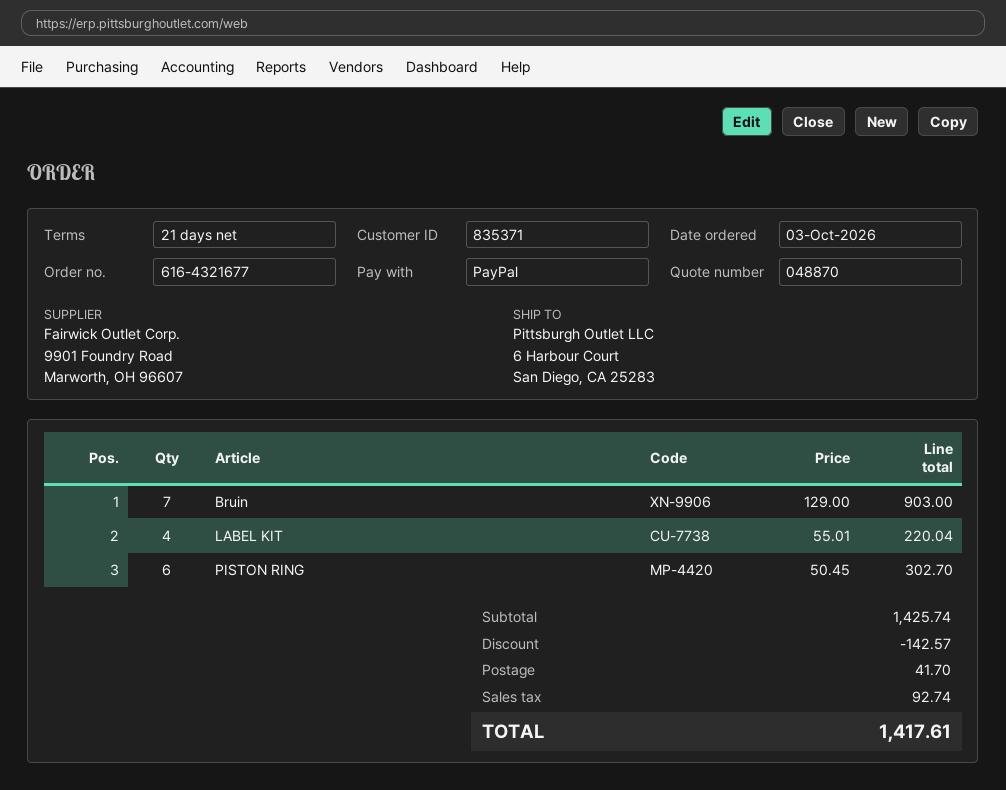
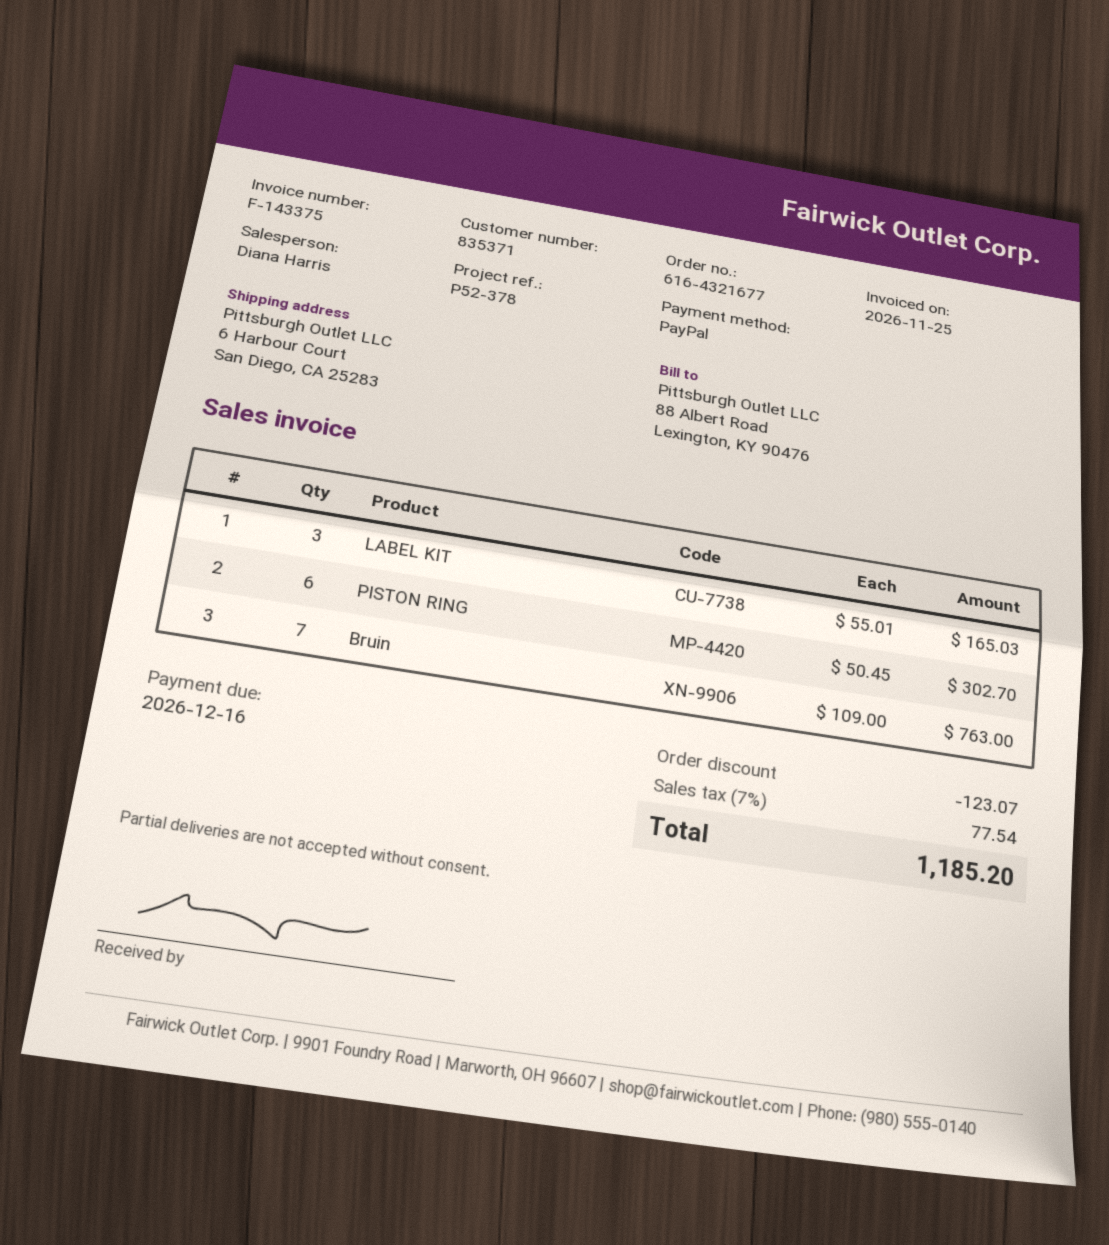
Bruin: 7 x 129.00 = 903.00 -> 7 x 109.00 = 763.00
LABEL KIT: 4 x 55.01 = 220.04 -> 3 x 55.01 = 165.03
discount: 142.57 -> 123.07
shipping: 41.70 -> none
tax: 92.74 -> 77.54
total: 1417.61 -> 1185.20

